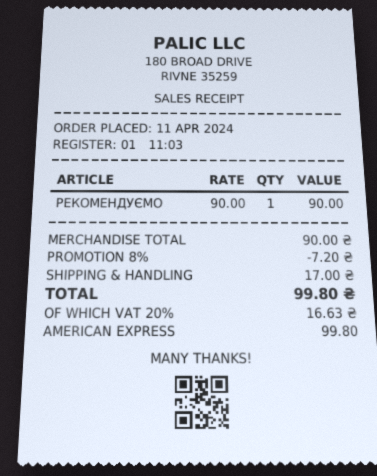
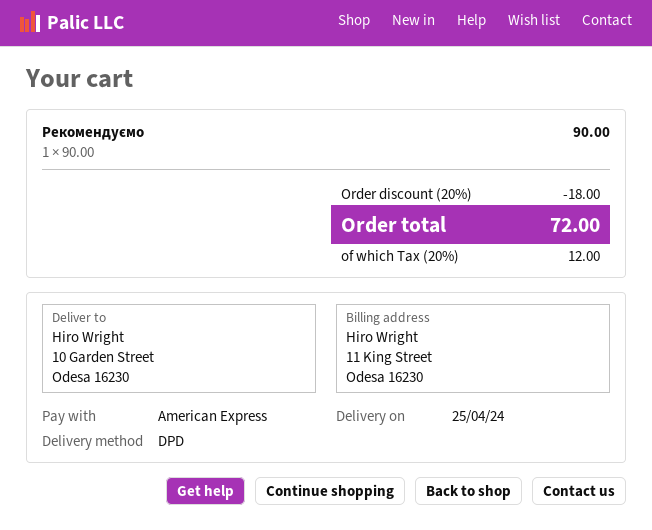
discount: 8% = 7.20 -> 20% = 18.00
shipping: 17.00 -> none
tax: 20% = 16.63 -> 20% = 12.00
total: 99.80 -> 72.00

